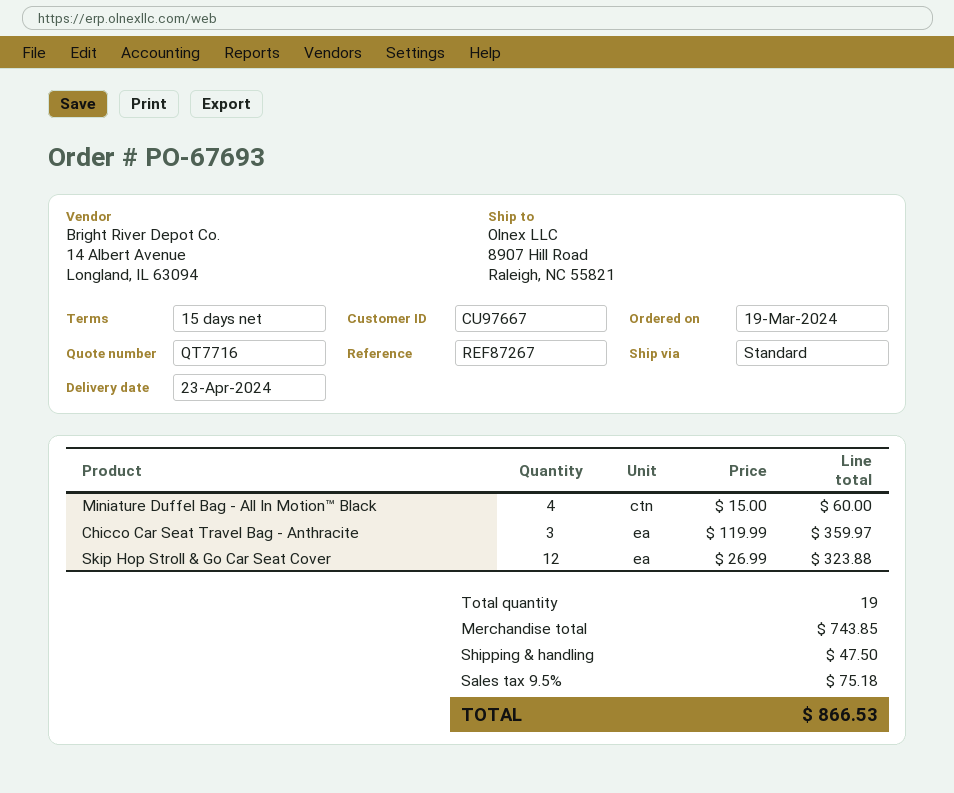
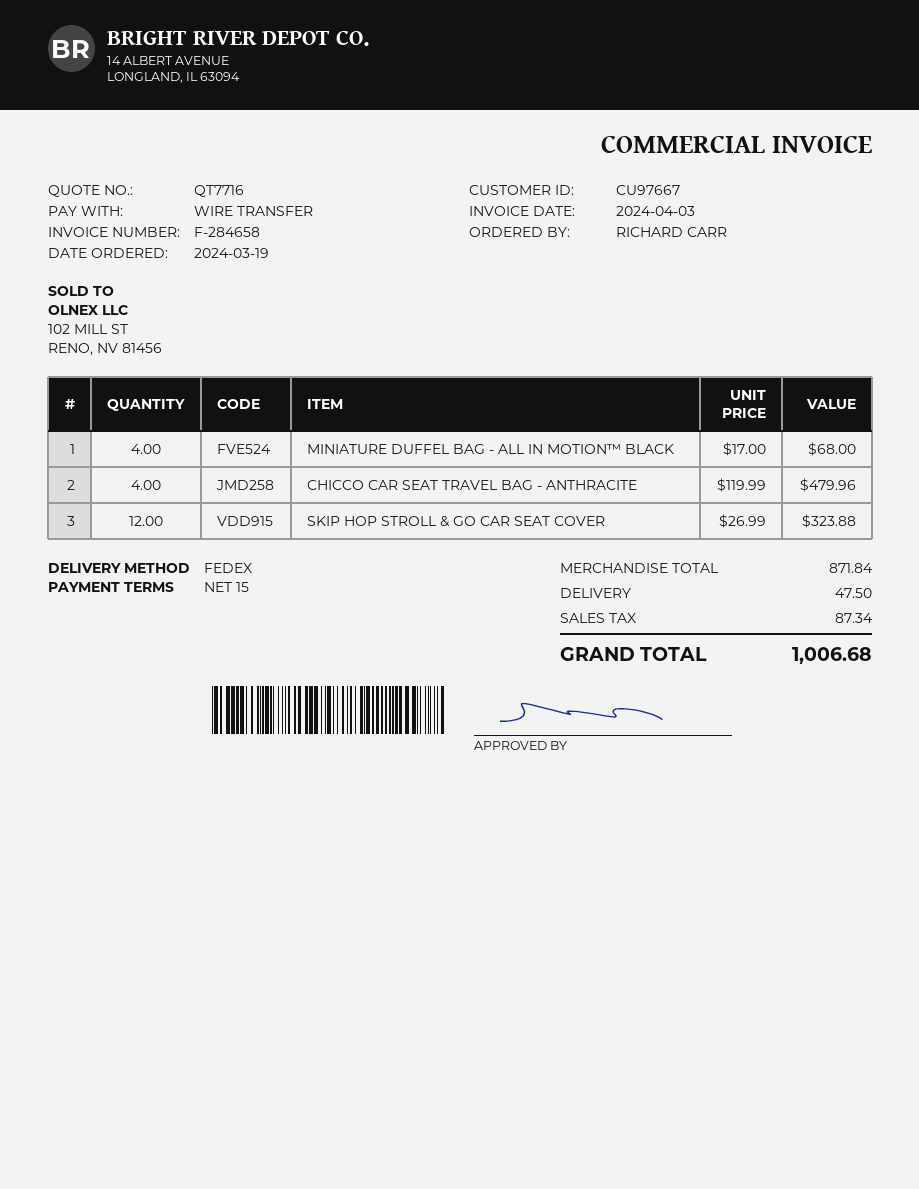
shipping method: standard -> FedEx
Miniature Duffel Bag - All In Motion™ Black: 4 x 15.00 = 60.00 -> 4 x 17.00 = 68.00
Chicco Car Seat Travel Bag - Anthracite: 3 x 119.99 = 359.97 -> 4 x 119.99 = 479.96
subtotal: 743.85 -> 871.84
tax: 75.18 -> 87.34
total: 866.53 -> 1006.68

